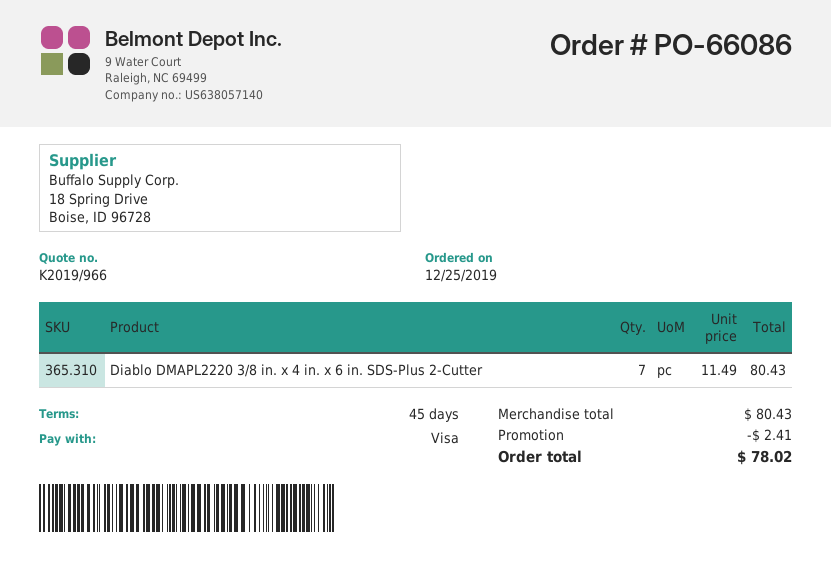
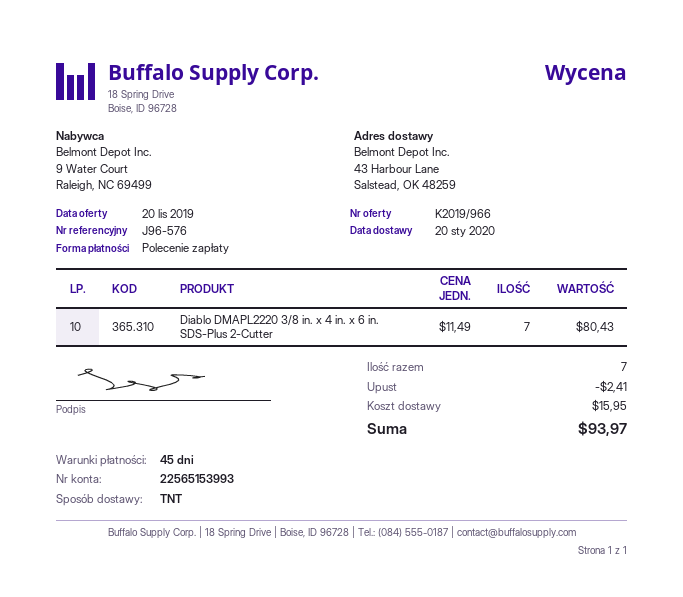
payment method: Visa -> direct debit
shipping: none -> 15.95
total: 78.02 -> 93.97

